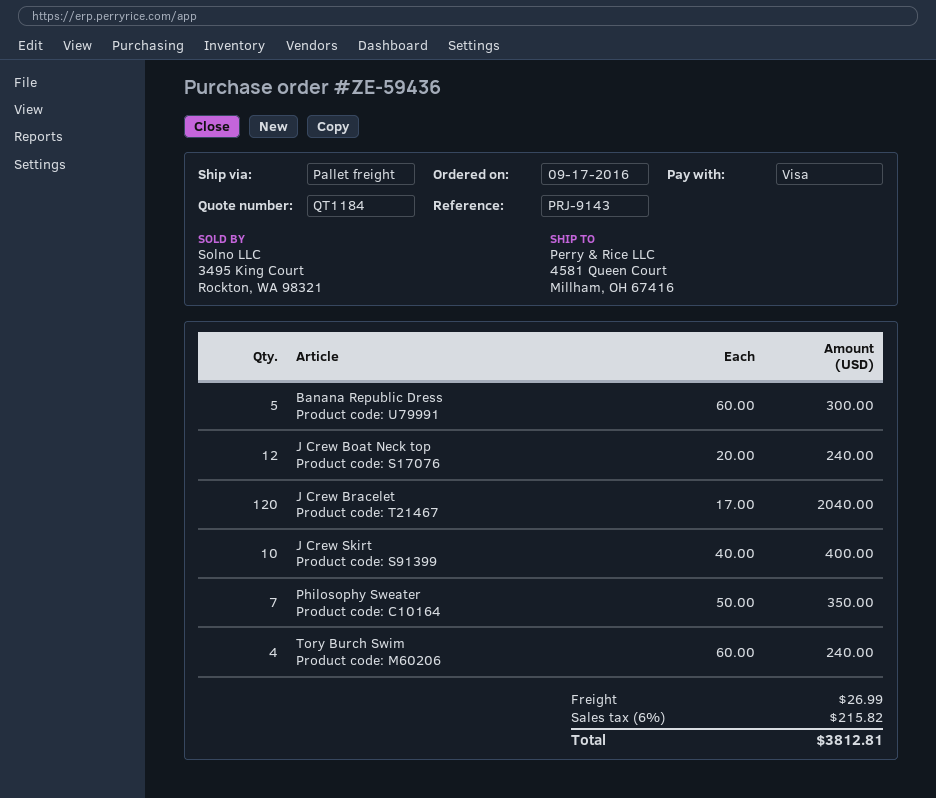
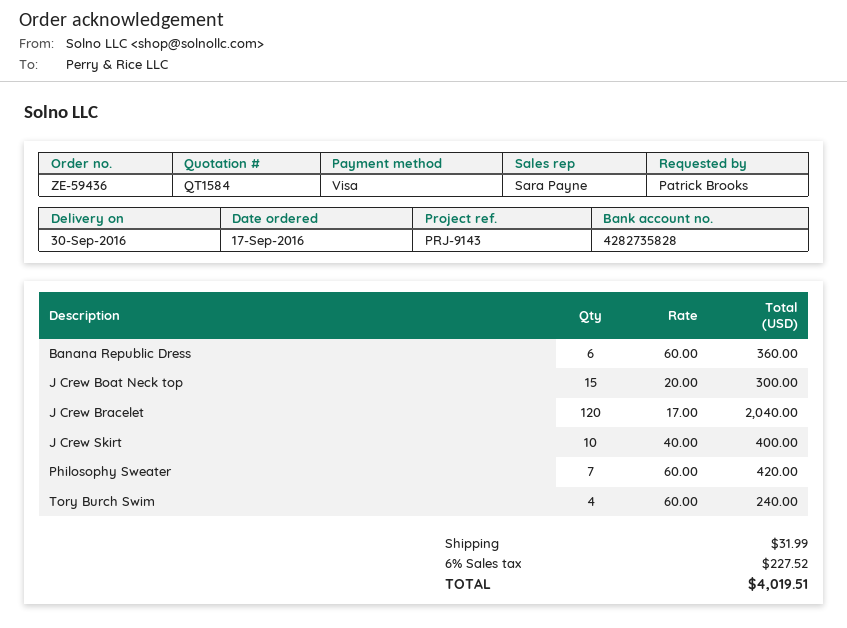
quote number: QT1184 -> QT1584
Banana Republic Dress: 5 x 60.00 = 300.00 -> 6 x 60.00 = 360.00
J Crew Boat Neck top: 12 x 20.00 = 240.00 -> 15 x 20.00 = 300.00
Philosophy Sweater: 7 x 50.00 = 350.00 -> 7 x 60.00 = 420.00
shipping: 26.99 -> 31.99
tax: 6% = 215.82 -> 6% = 227.52
total: 3812.81 -> 4019.51

